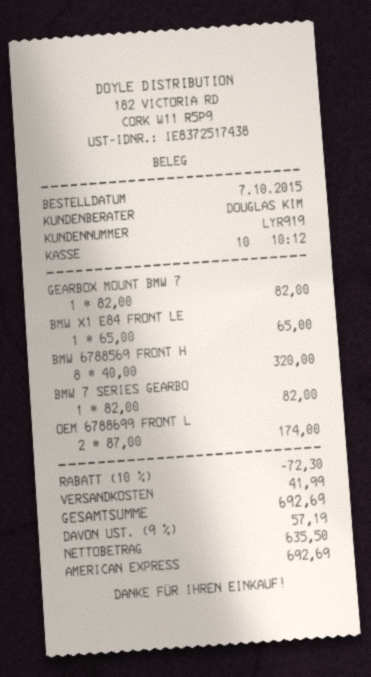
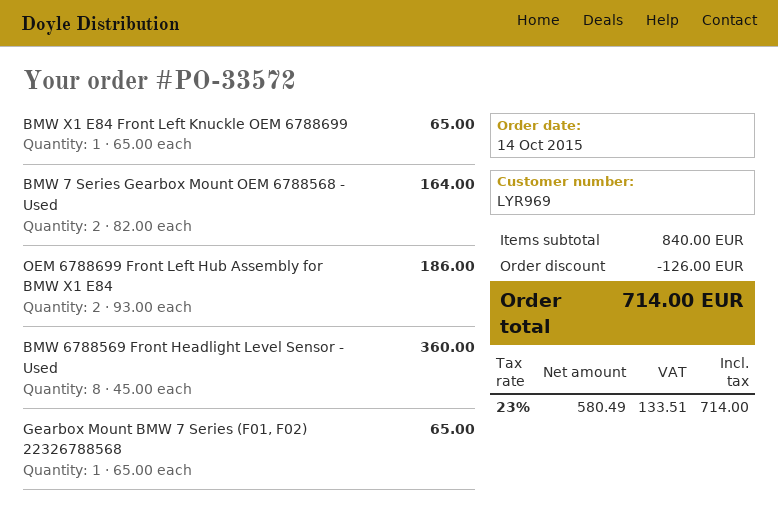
order date: 2015-10-07 -> 2015-10-14
customer number: LYR919 -> LYR969
GEARBOX MOUNT BMW 7: 1 x 82.00 = 82.00 -> 1 x 65.00 = 65.00
BMW 6788569 FRONT H: 8 x 40.00 = 320.00 -> 8 x 45.00 = 360.00
BMW 7 SERIES GEARBO: 1 x 82.00 = 82.00 -> 2 x 82.00 = 164.00
OEM 6788699 FRONT L: 2 x 87.00 = 174.00 -> 2 x 93.00 = 186.00
discount: 72.30 -> 126.00
shipping: 41.99 -> none
net: 635.50 -> 580.49
tax: 9% = 57.19 -> 23% = 133.51
total: 692.69 -> 714.00

